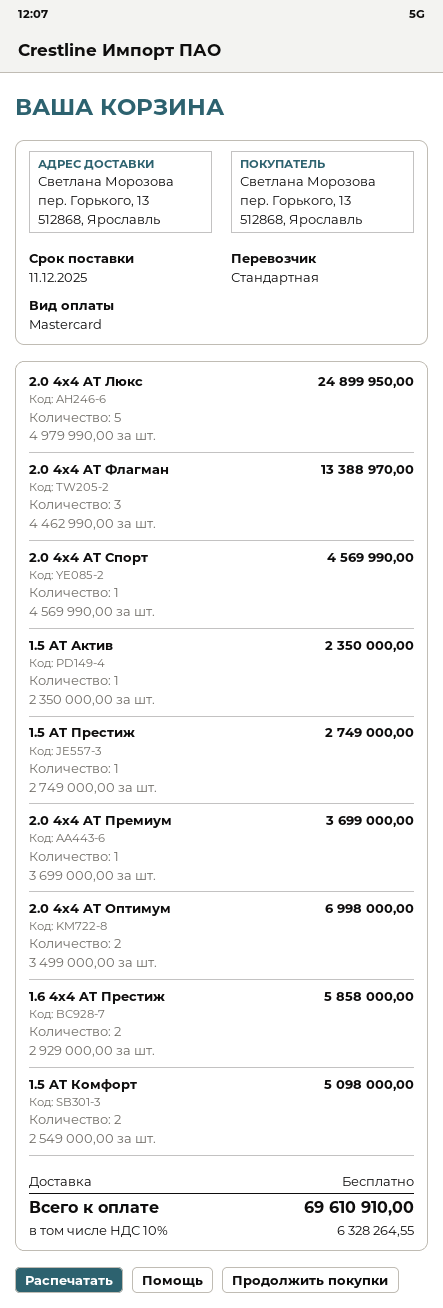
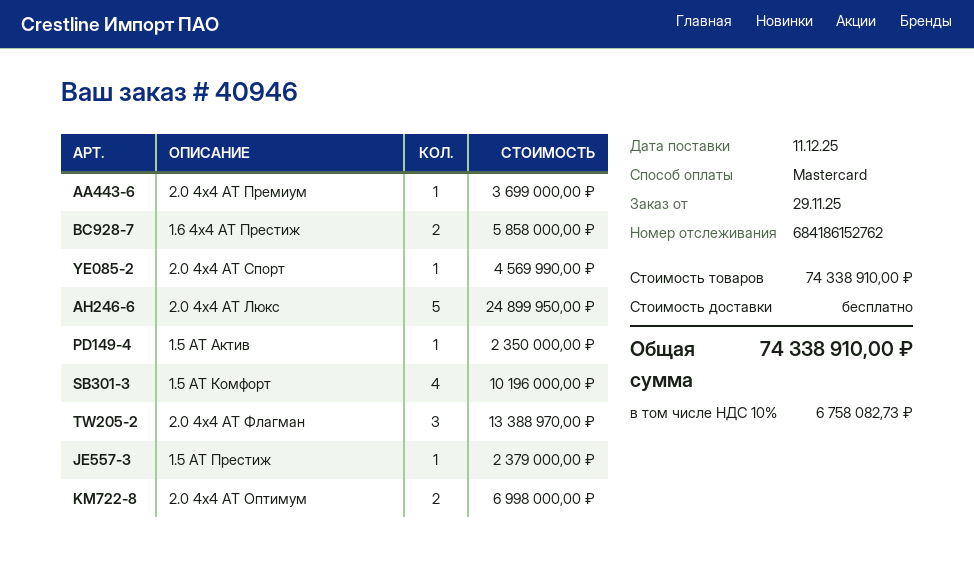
1.5 AT Престиж: 1 for 2749000.00 -> 1 for 2379000.00
1.5 AT Комфорт: 2 for 5098000.00 -> 4 for 10196000.00
tax: 10% = 6328264.55 -> 10% = 6758082.73
total: 69610910.00 -> 74338910.00

